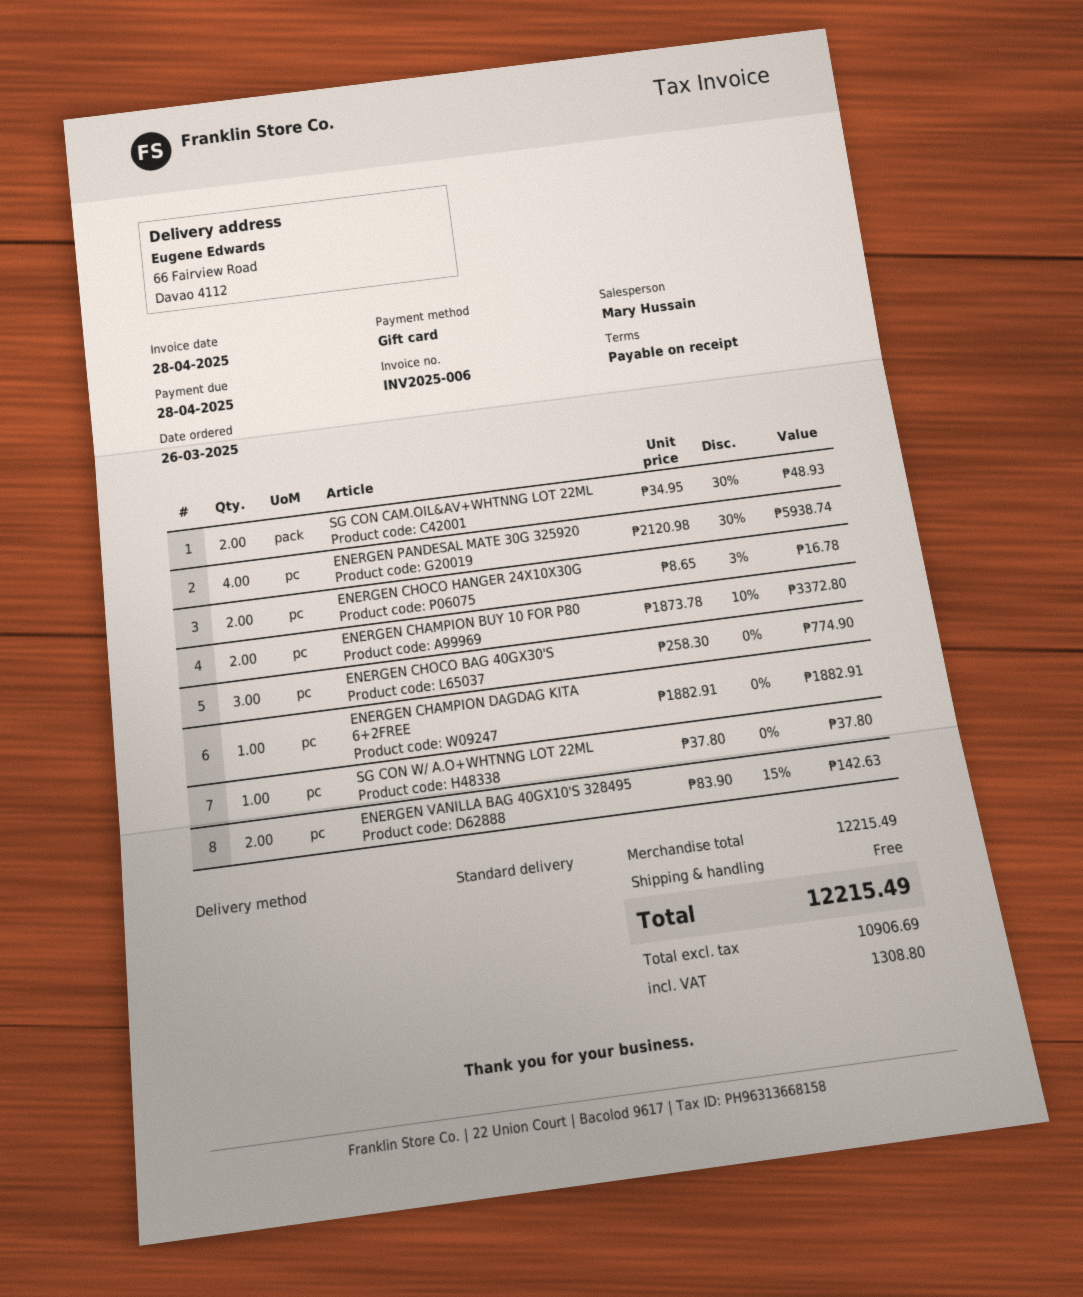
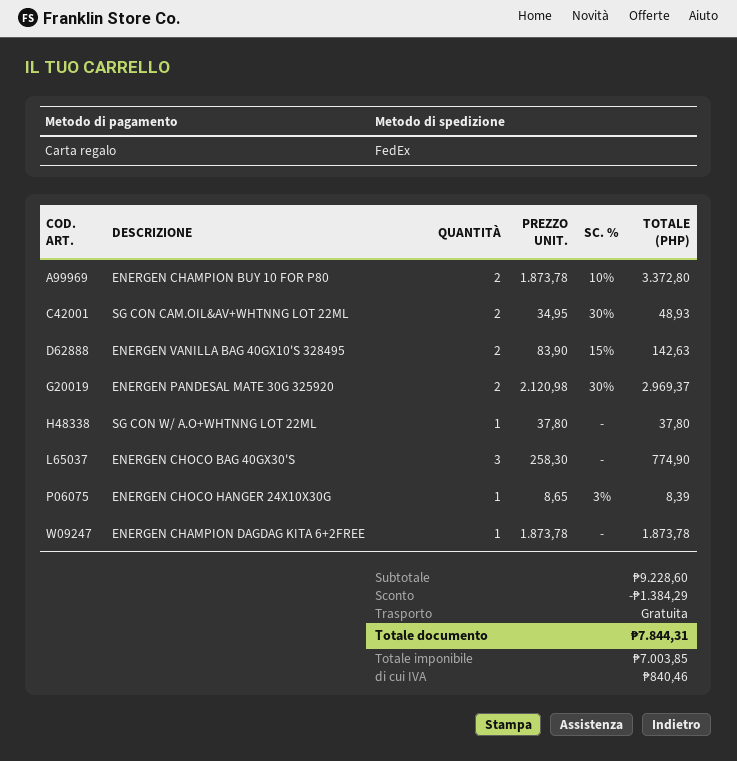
shipping method: standard -> FedEx
ENERGEN PANDESAL MATE 30G 325920: 4 x 2120.98 - 30% = 5938.74 -> 2 x 2120.98 - 30% = 2969.37
ENERGEN CHOCO HANGER 24X10X30G: 2 x 8.65 - 3% = 16.78 -> 1 x 8.65 - 3% = 8.39
ENERGEN CHAMPION DAGDAG KITA 6+2FREE: 1 x 1882.91 = 1882.91 -> 1 x 1873.78 = 1873.78
subtotal: 12215.49 -> 9228.60
discount: none -> 1384.29
net: 10906.69 -> 7003.85
tax: 1308.80 -> 840.46
total: 12215.49 -> 7844.31

